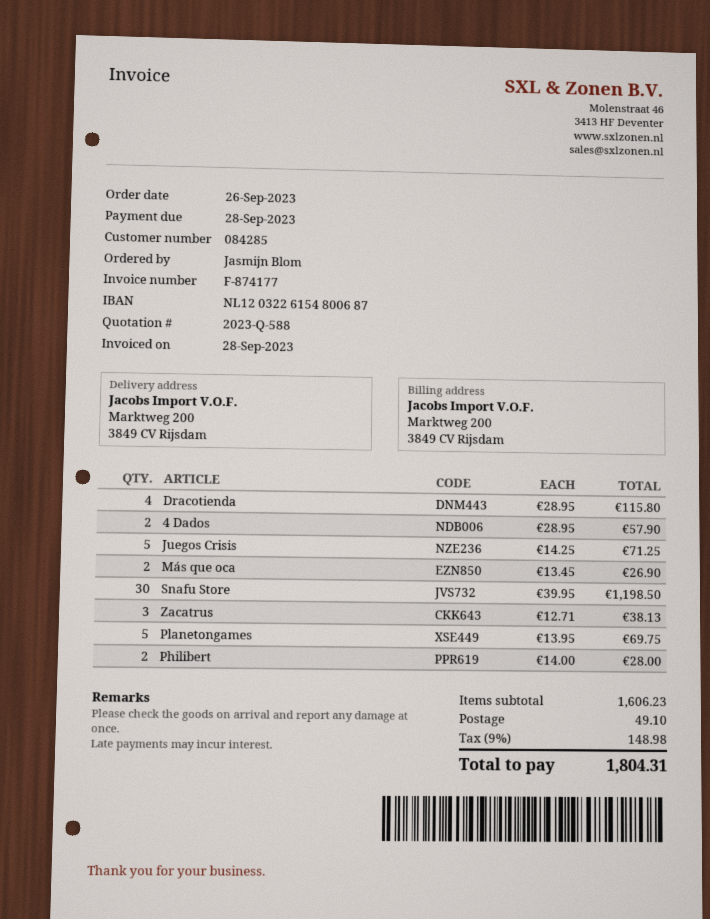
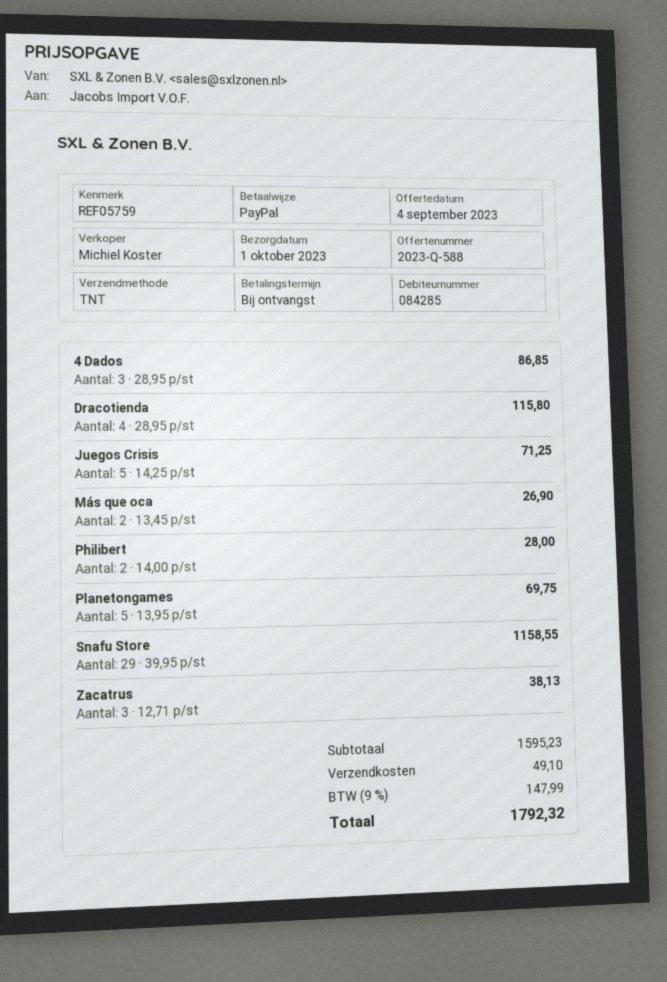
4 Dados: 2 x 28.95 = 57.90 -> 3 x 28.95 = 86.85
Snafu Store: 30 x 39.95 = 1198.50 -> 29 x 39.95 = 1158.55
subtotal: 1606.23 -> 1595.23
tax: 9% = 148.98 -> 9% = 147.99
total: 1804.31 -> 1792.32

